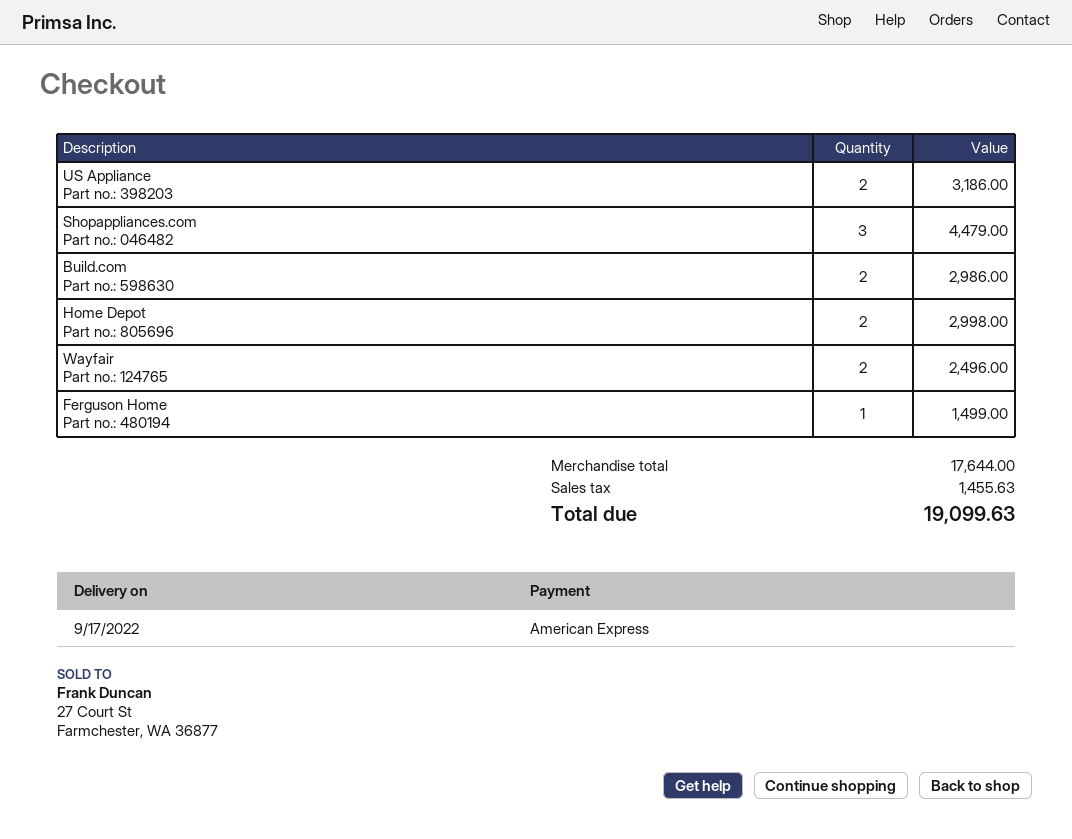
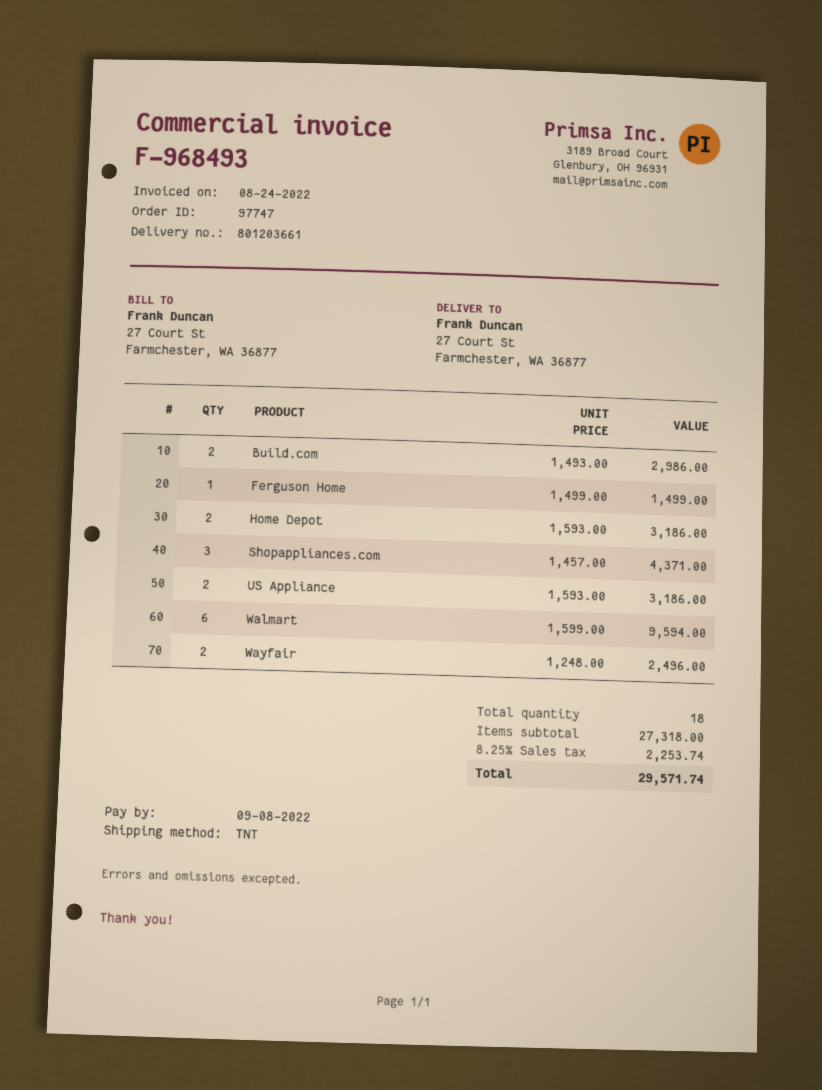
Shopappliances.com: 3 for 4479.00 -> 3 for 4371.00
Home Depot: 2 for 2998.00 -> 2 for 3186.00
Walmart: none -> 6 for 9594.00
subtotal: 17644.00 -> 27318.00
tax: 1455.63 -> 2253.74
total: 19099.63 -> 29571.74

